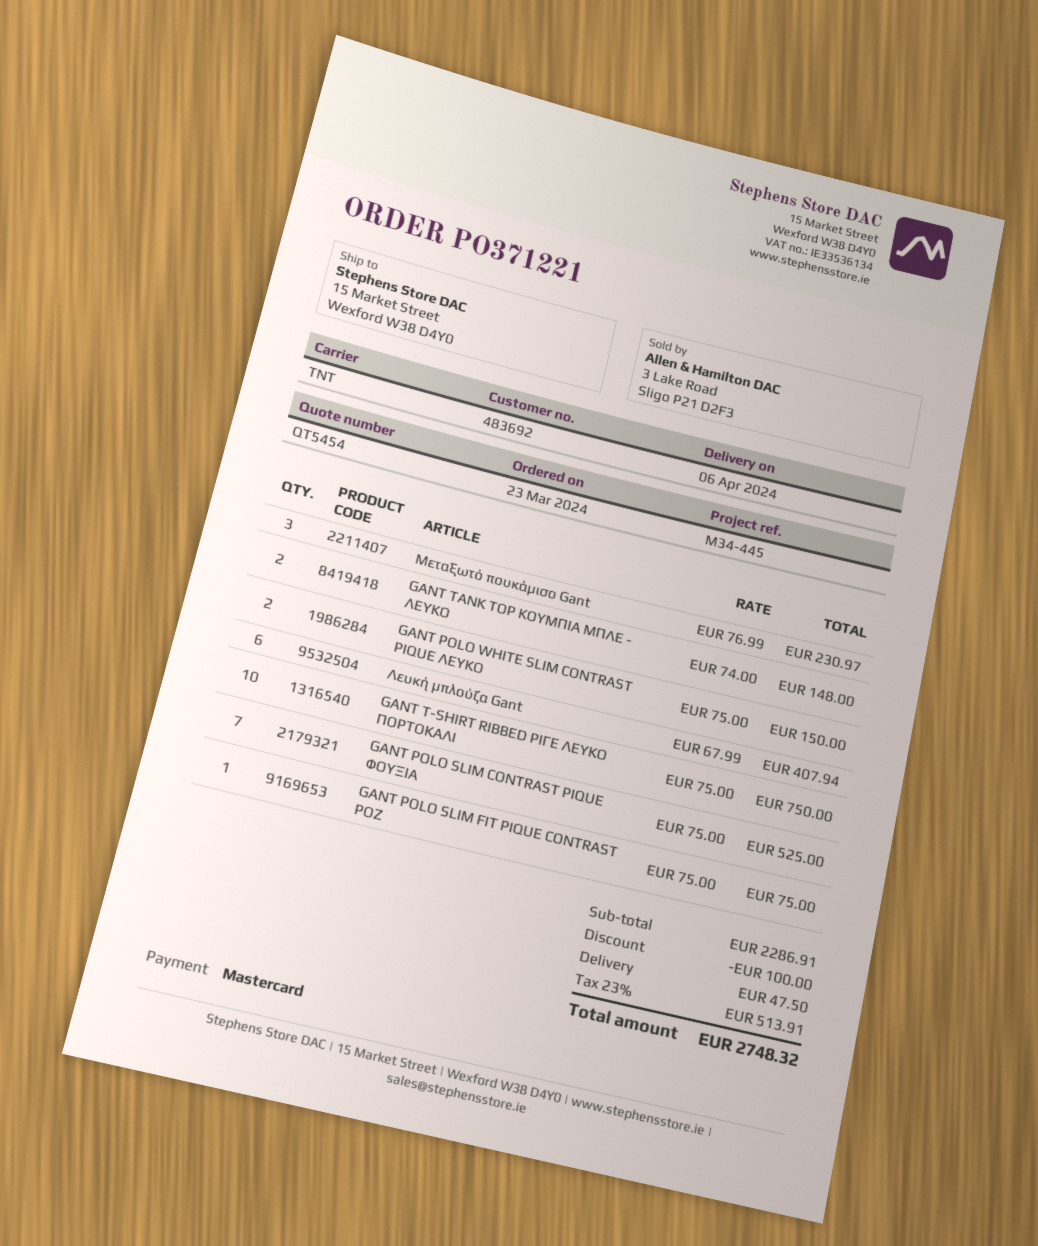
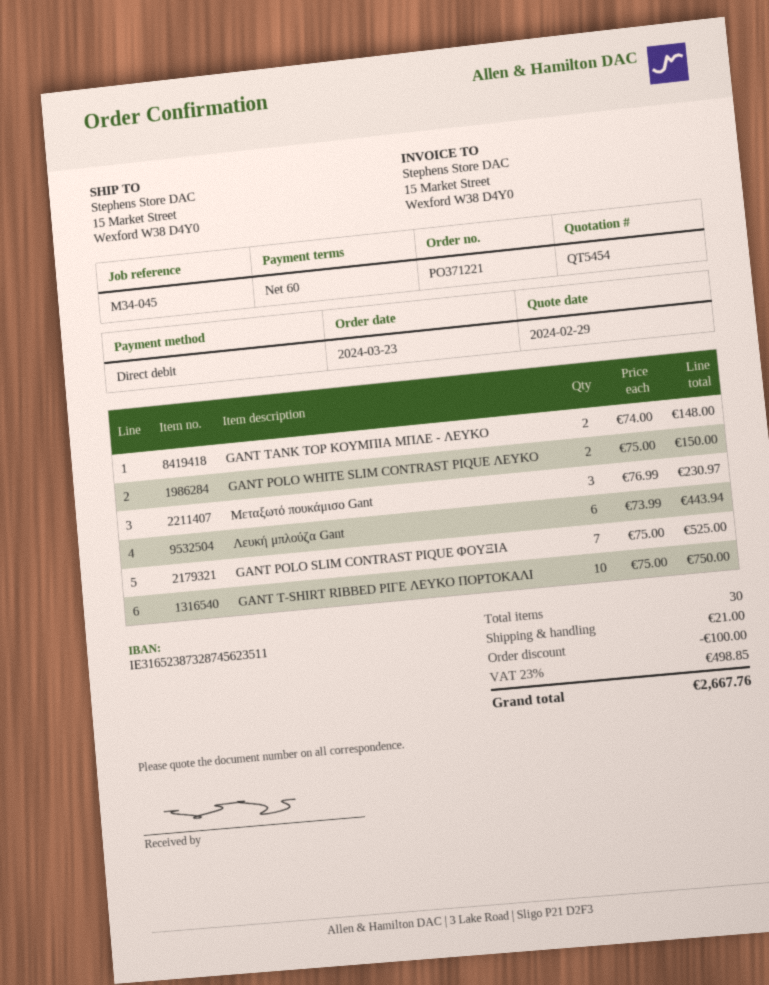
reference: M34-445 -> M34-045
payment method: Mastercard -> direct debit
Λευκή μπλούζα Gant: 6 x 67.99 = 407.94 -> 6 x 73.99 = 443.94
GANT POLO SLIM FIT PIQUE CONTRAST ΡΟΖ: 1 x 75.00 = 75.00 -> none
shipping: 47.50 -> 21.00
tax: 23% = 513.91 -> 23% = 498.85
total: 2748.32 -> 2667.76

